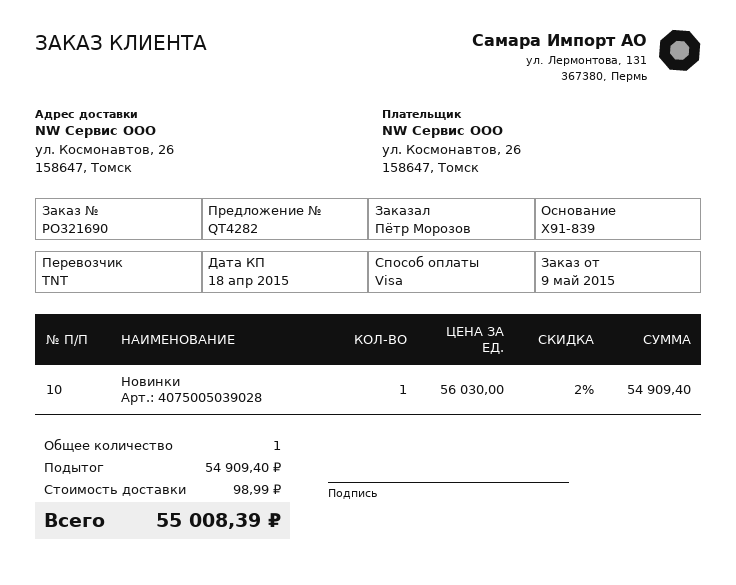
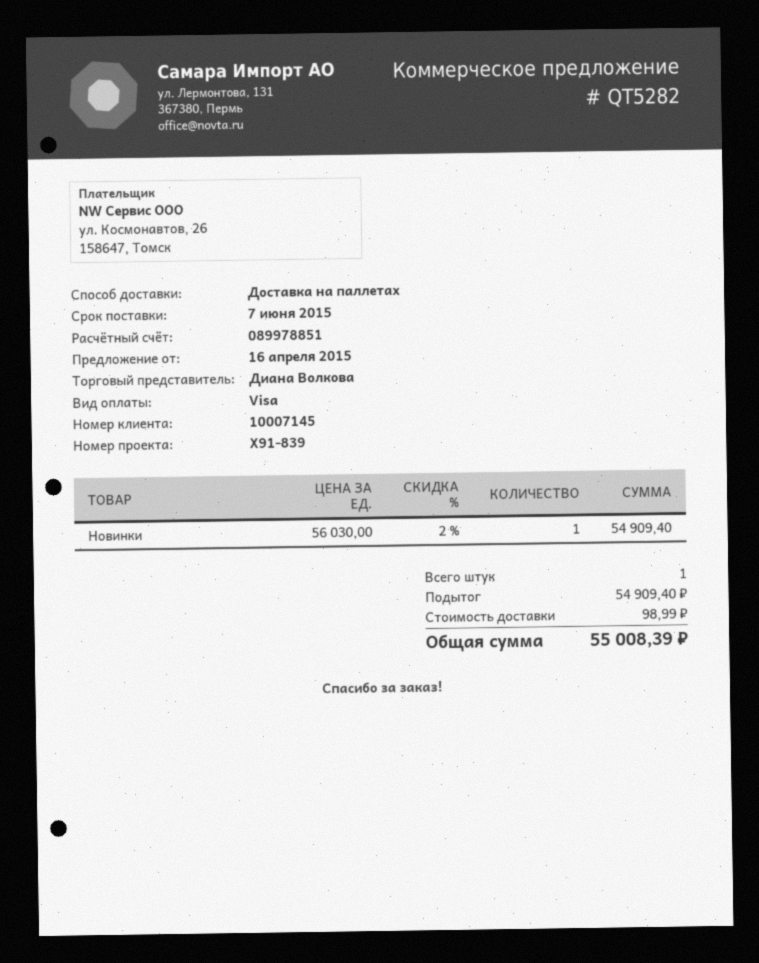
quote number: QT4282 -> QT5282
quote date: 2015-04-18 -> 2015-04-16
shipping method: TNT -> pallet freight

